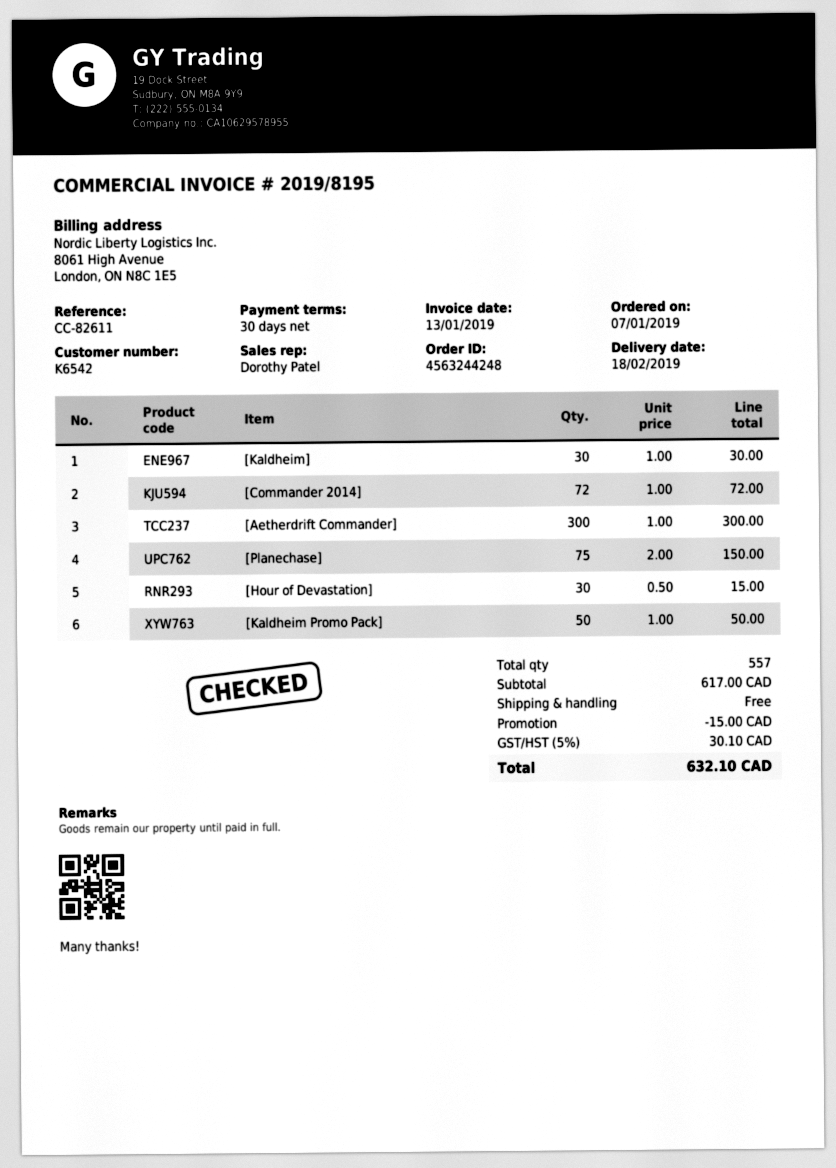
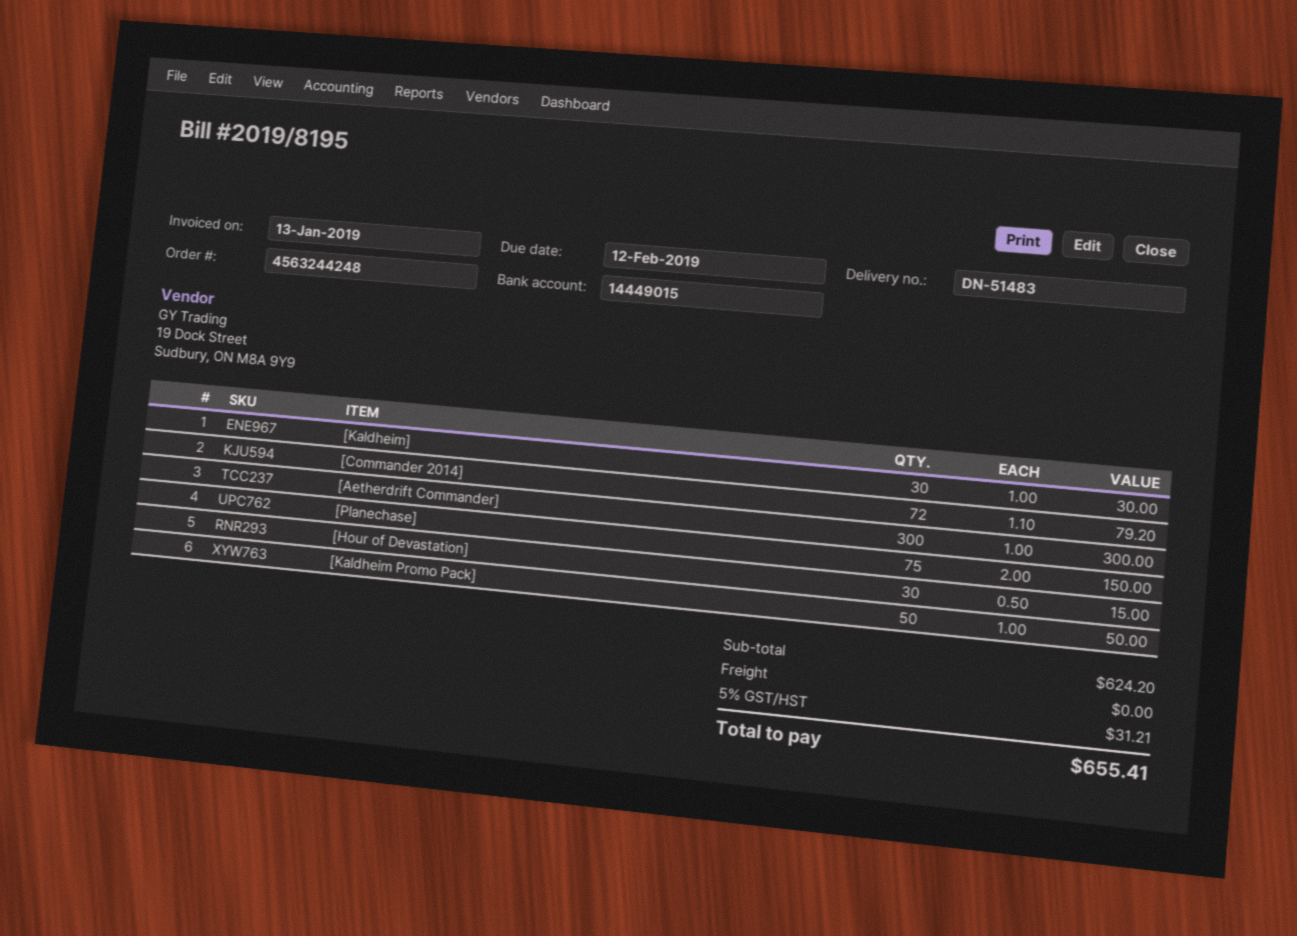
[Commander 2014]: 72 x 1.00 = 72.00 -> 72 x 1.10 = 79.20
subtotal: 617.00 -> 624.20
discount: 15.00 -> none
tax: 5% = 30.10 -> 5% = 31.21
total: 632.10 -> 655.41

